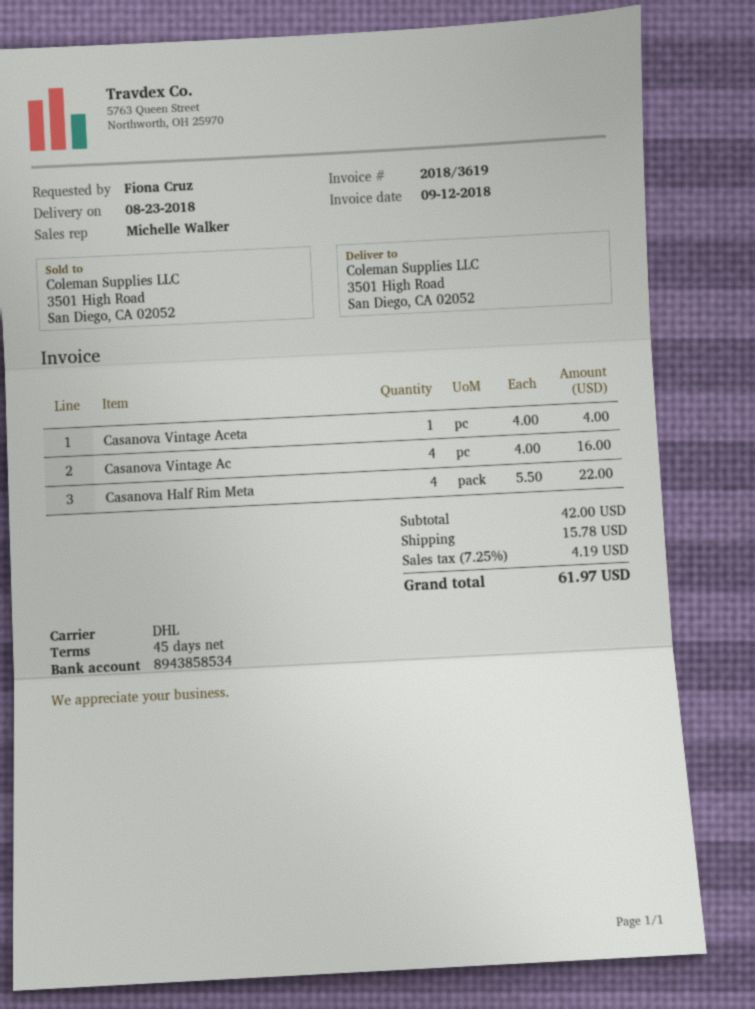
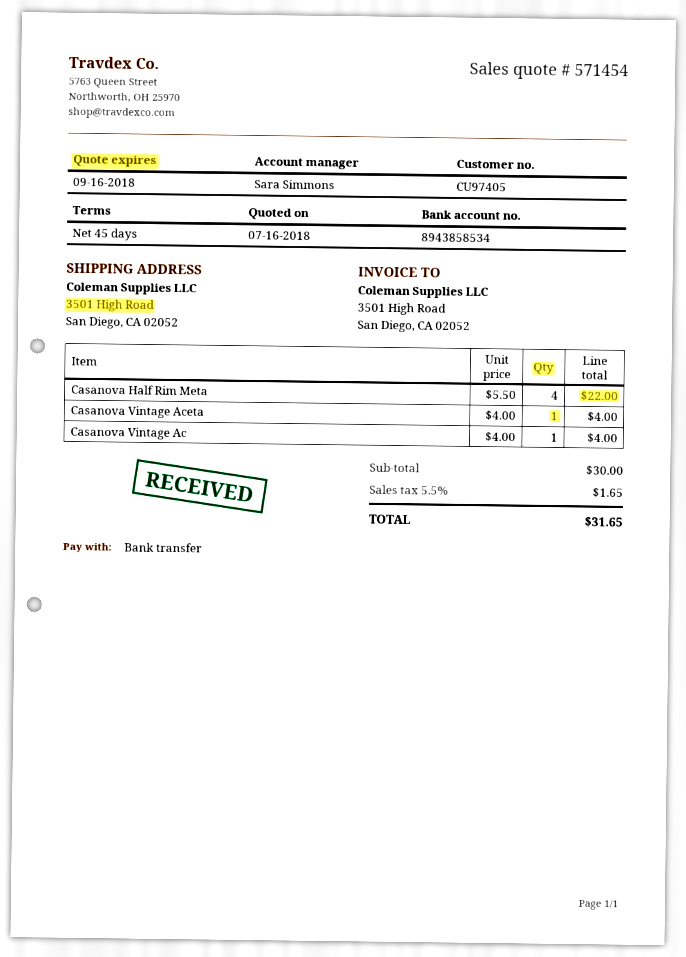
sales rep: Michelle Walker -> Sara Simmons
Casanova Vintage Ac: 4 x 4.00 = 16.00 -> 1 x 4.00 = 4.00
subtotal: 42.00 -> 30.00
shipping: 15.78 -> none
tax: 7.25% = 4.19 -> 5.5% = 1.65
total: 61.97 -> 31.65

